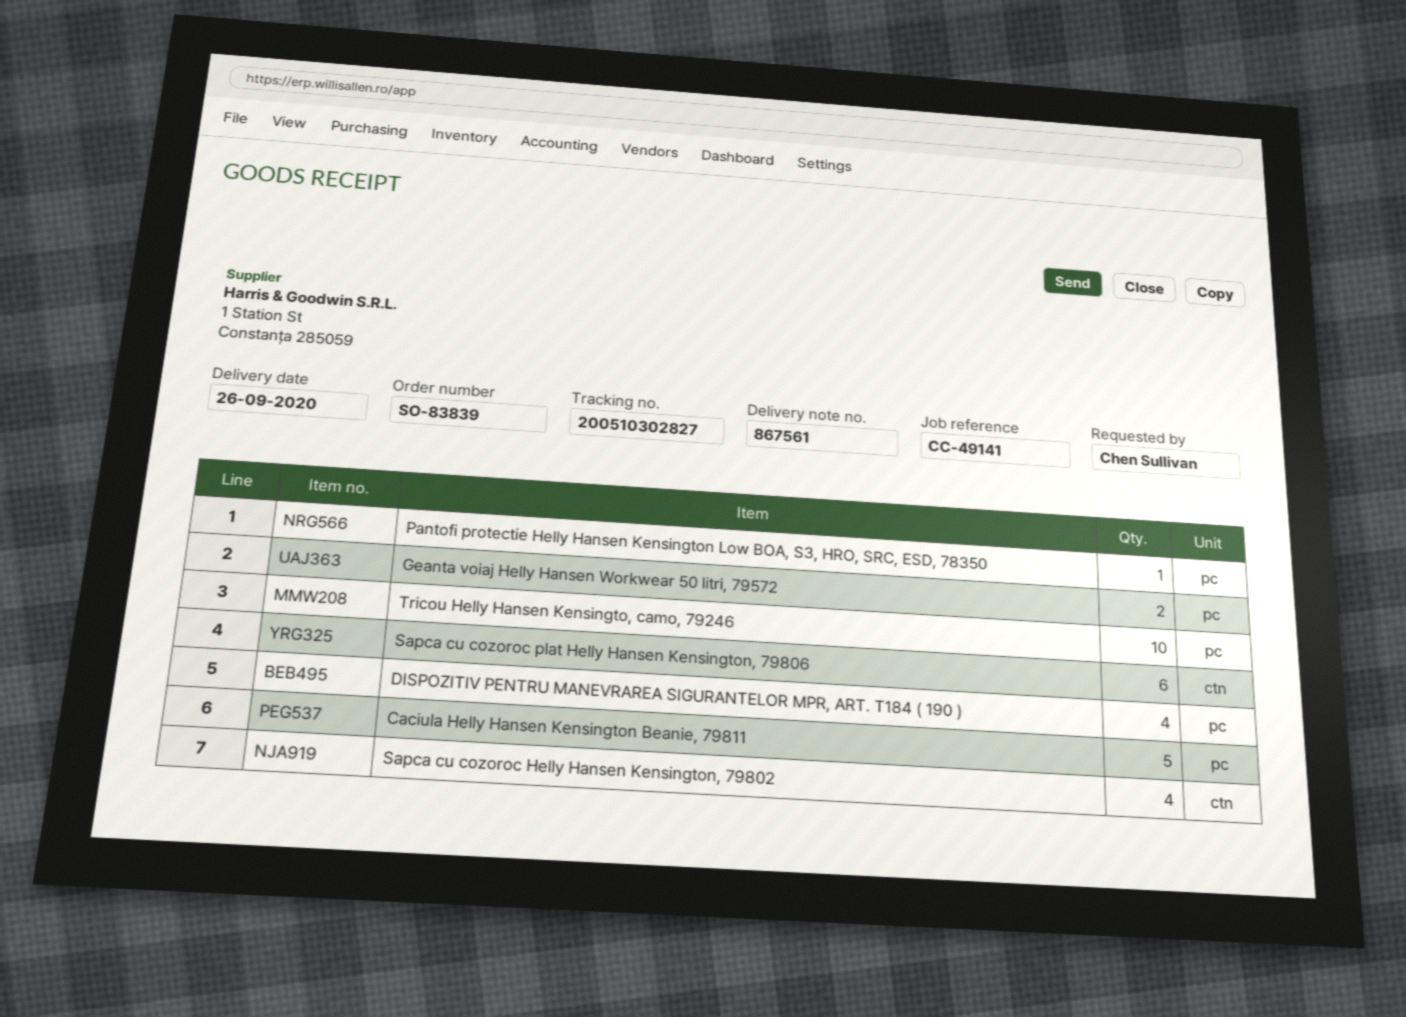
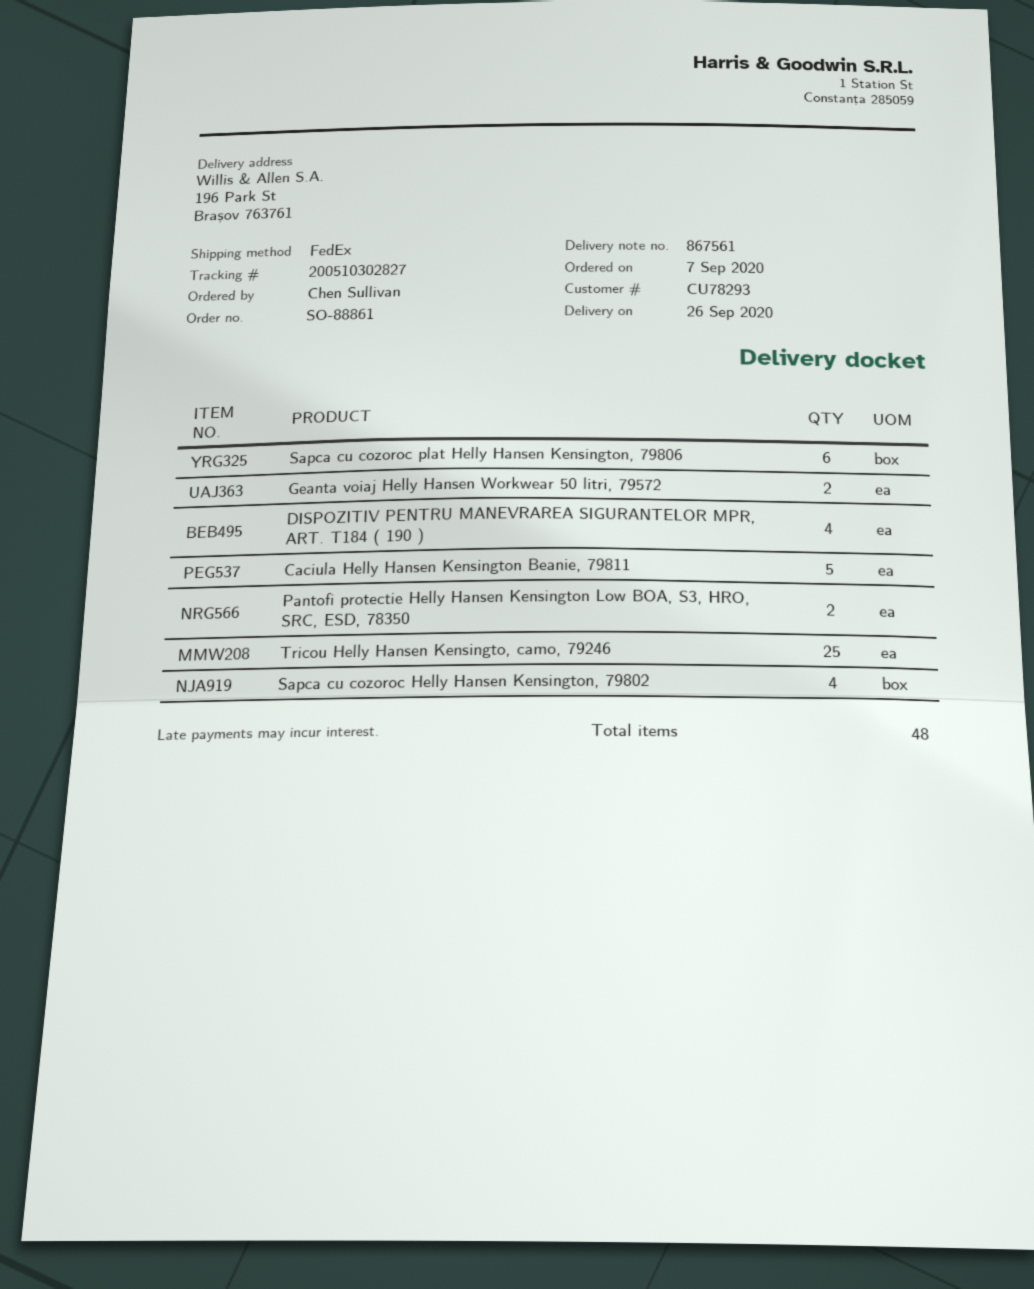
order number: SO-83839 -> SO-88861
Pantofi protectie Helly Hansen Kensington Low BOA, S3, HRO, SRC, ESD, 78350: 1 -> 2
Tricou Helly Hansen Kensingto, camo, 79246: 10 -> 25

